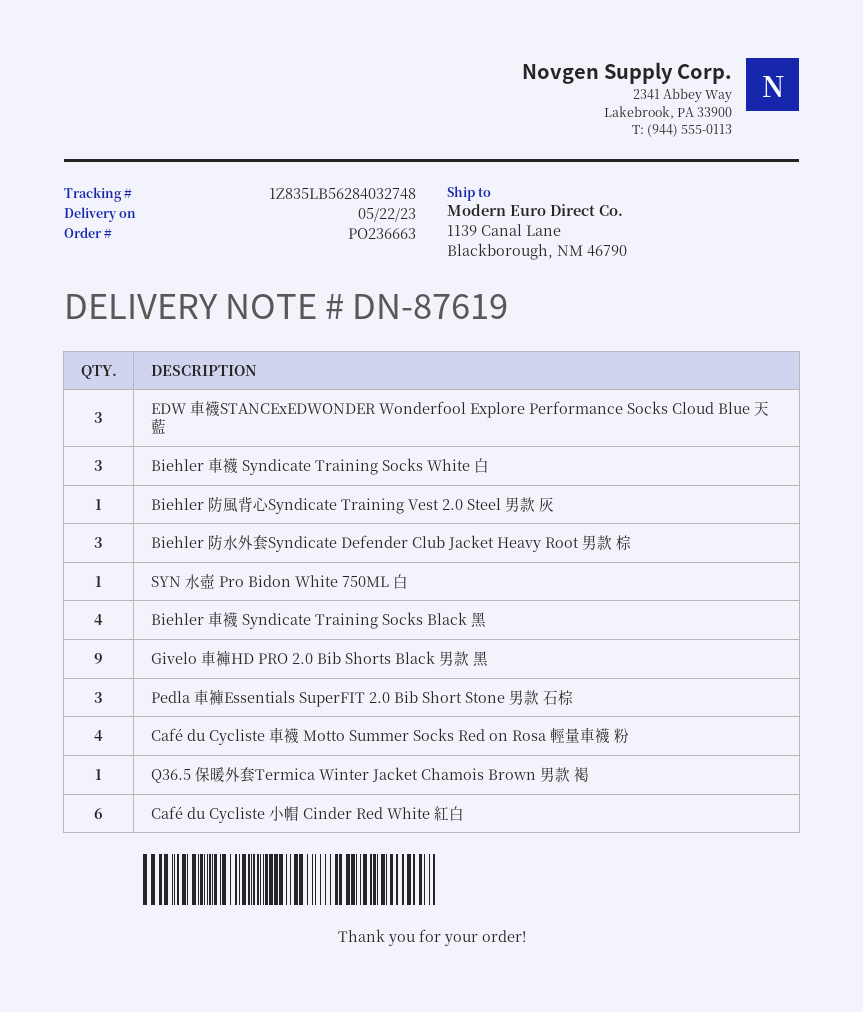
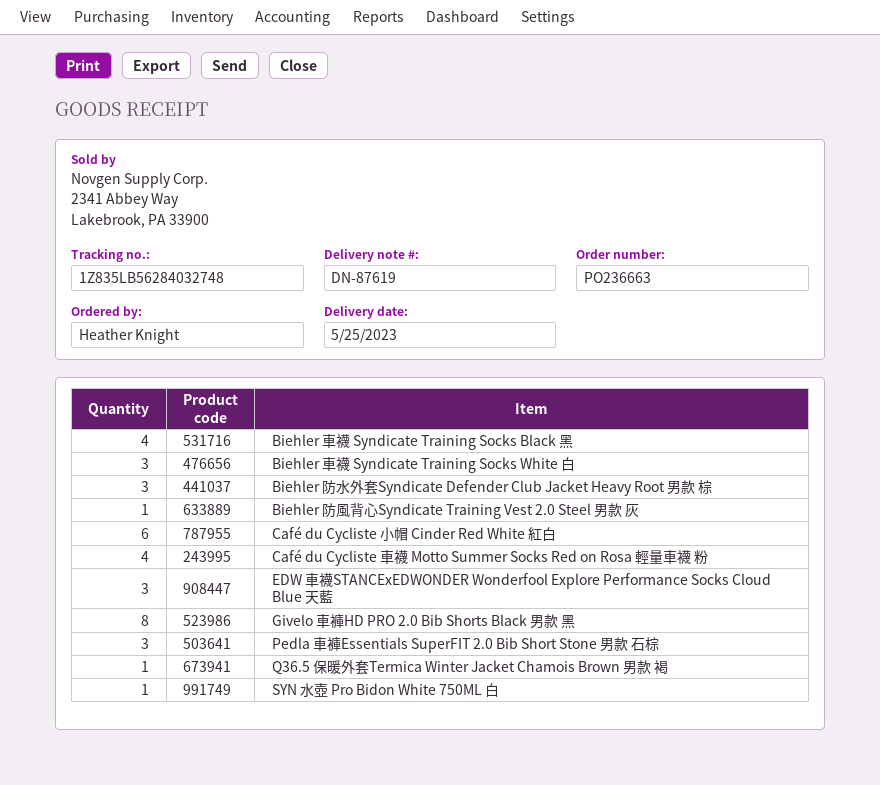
delivery date: 2023-05-22 -> 2023-05-25
Givelo 車褲HD PRO 2.0 Bib Shorts Black 男款 黑: 9 -> 8

